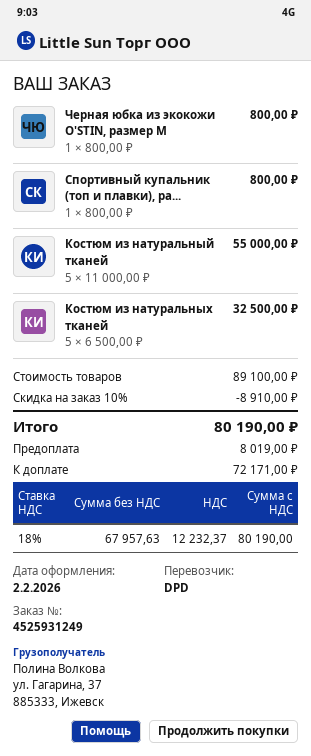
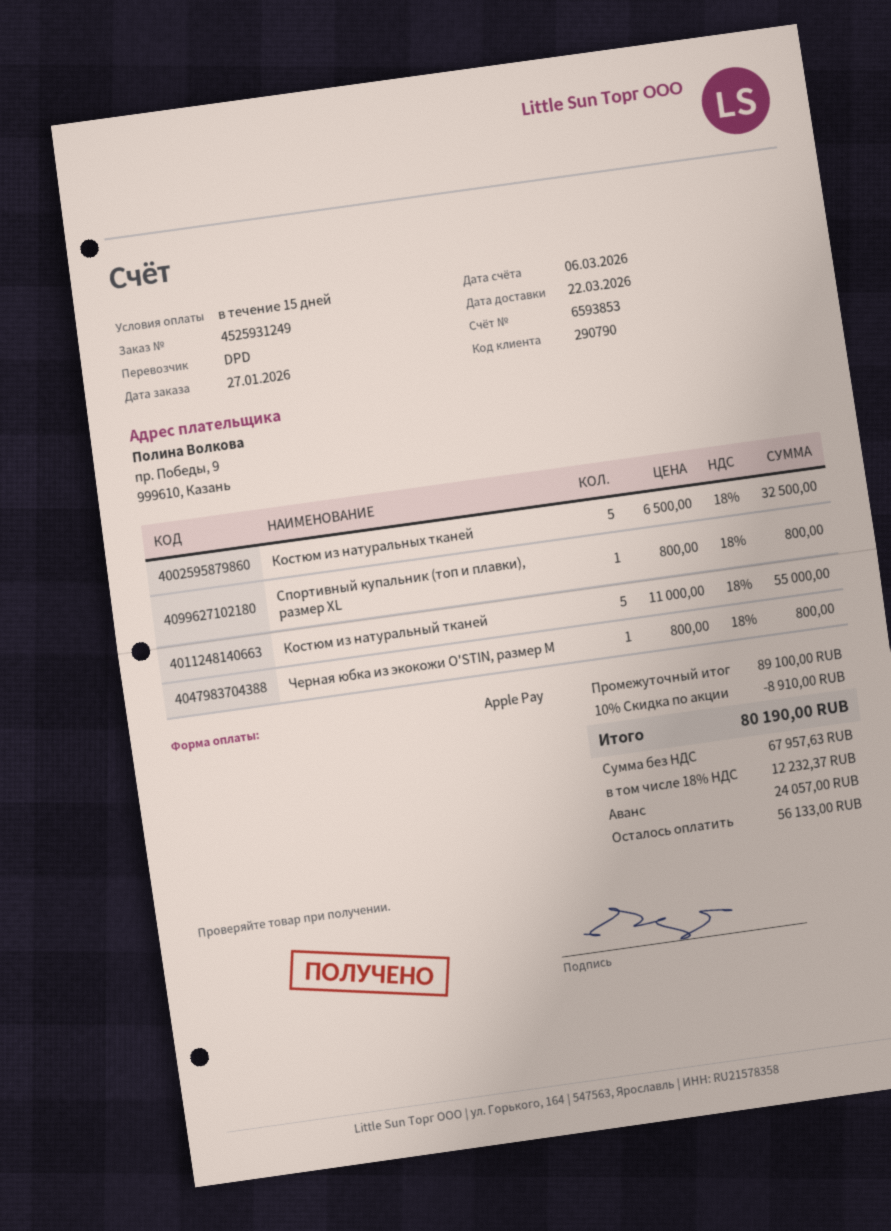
order date: 2026-02-02 -> 2026-01-27
deposit: 8019.00 -> 24057.00
balance: 72171.00 -> 56133.00

